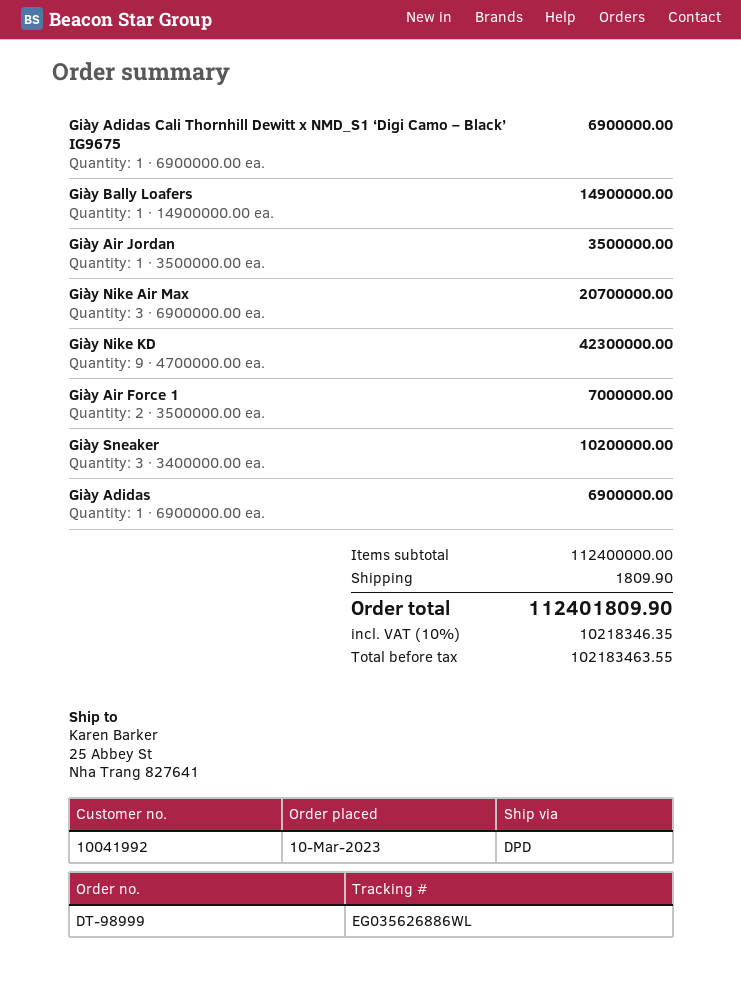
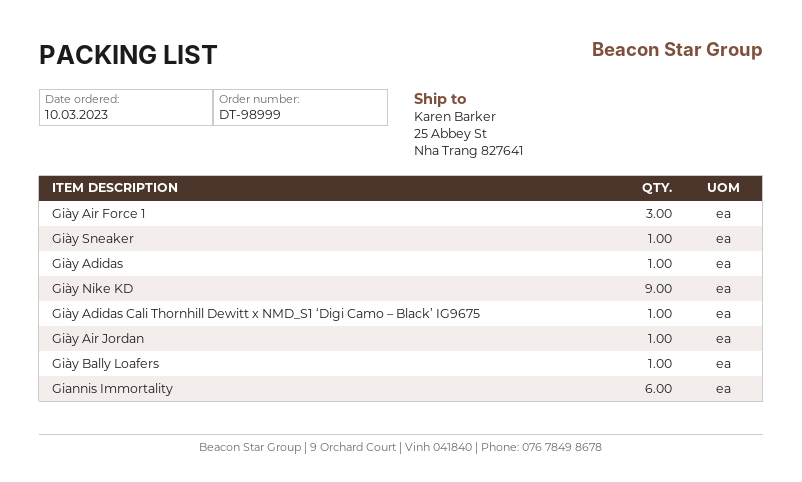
Giày Nike Air Max: 3 -> none
Giày Air Force 1: 2 -> 3
Giày Sneaker: 3 -> 1
Giannis Immortality: none -> 6

